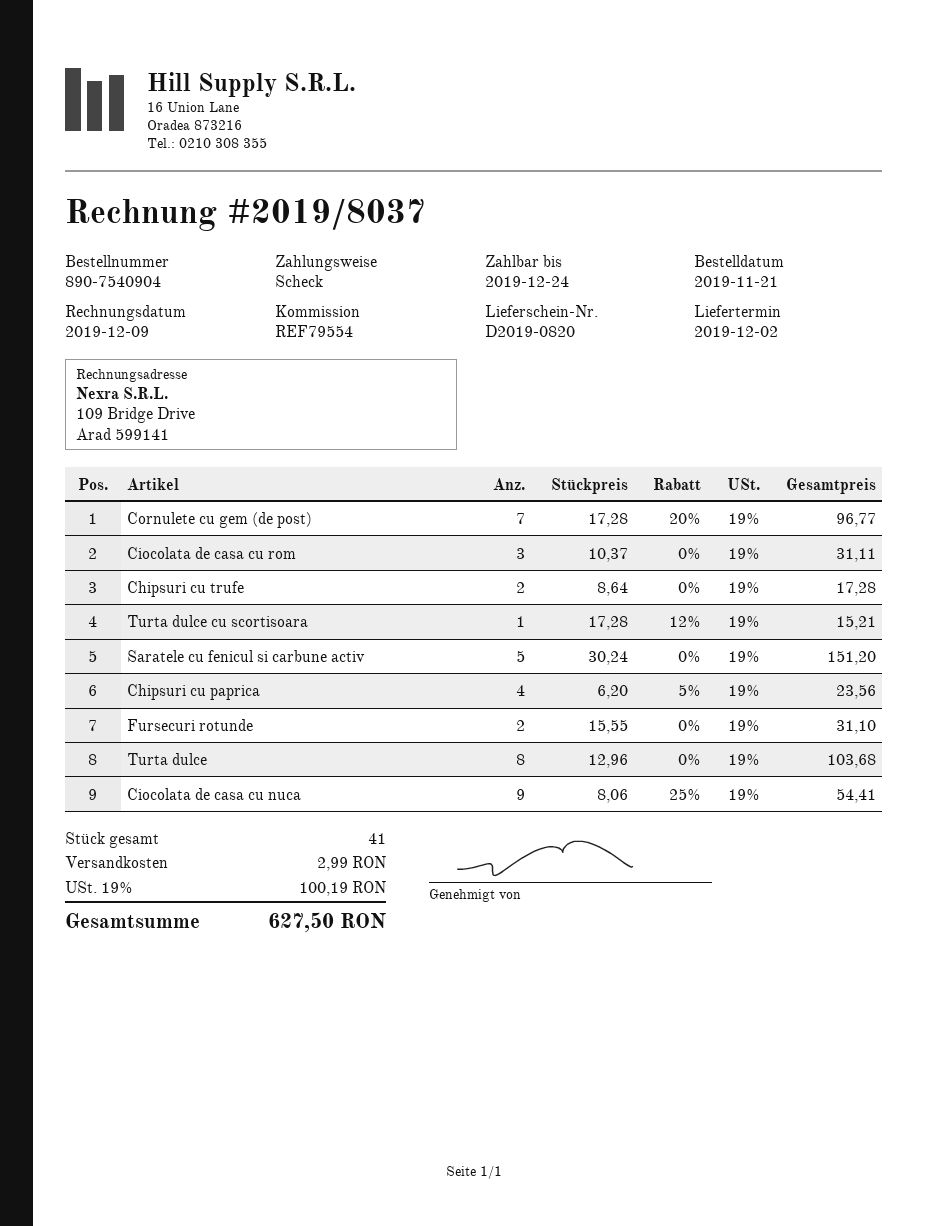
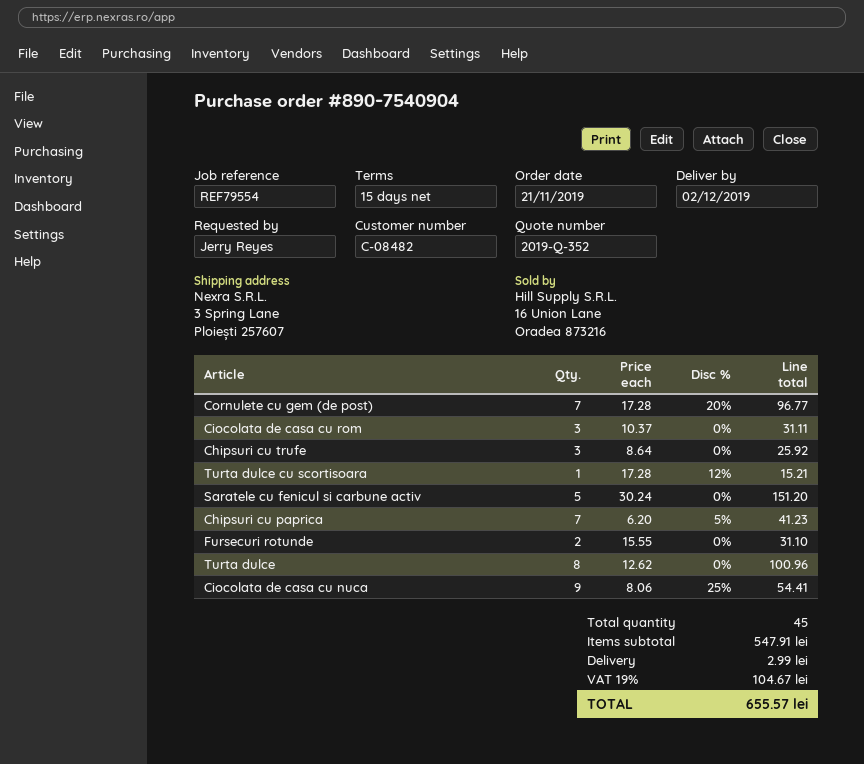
Chipsuri cu trufe: 2 x 8.64 = 17.28 -> 3 x 8.64 = 25.92
Chipsuri cu paprica: 4 x 6.20 - 5% = 23.56 -> 7 x 6.20 - 5% = 41.23
Turta dulce: 8 x 12.96 = 103.68 -> 8 x 12.62 = 100.96
total quantity: 41 -> 45
tax: 19% = 100.19 -> 19% = 104.67
total: 627.50 -> 655.57

